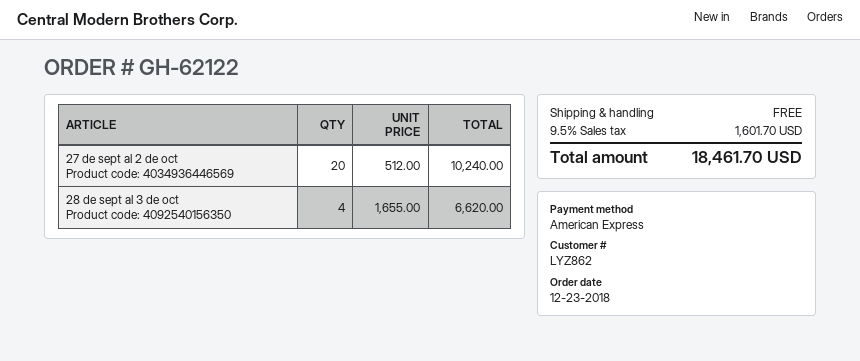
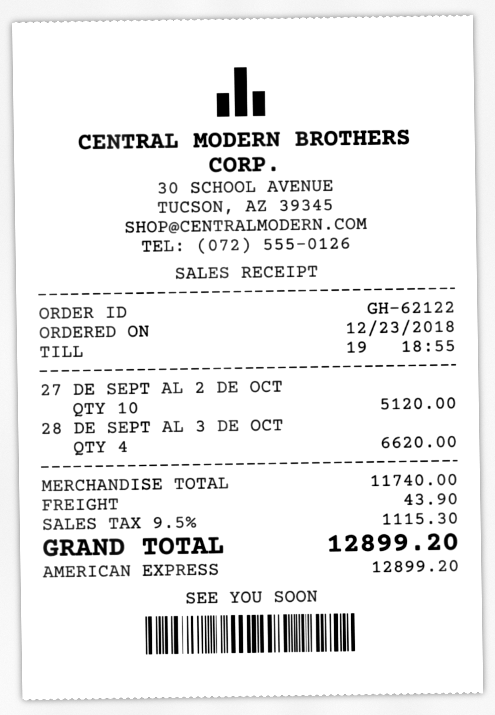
27 de sept al 2 de oct: 20 for 10240.00 -> 10 for 5120.00
shipping: 0.00 -> 43.90
tax: 9.5% = 1601.70 -> 9.5% = 1115.30
total: 18461.70 -> 12899.20

